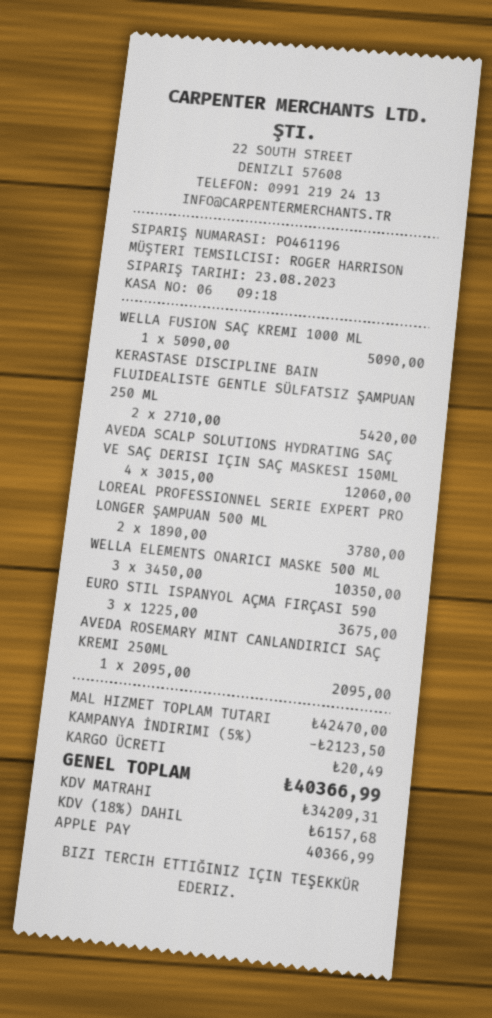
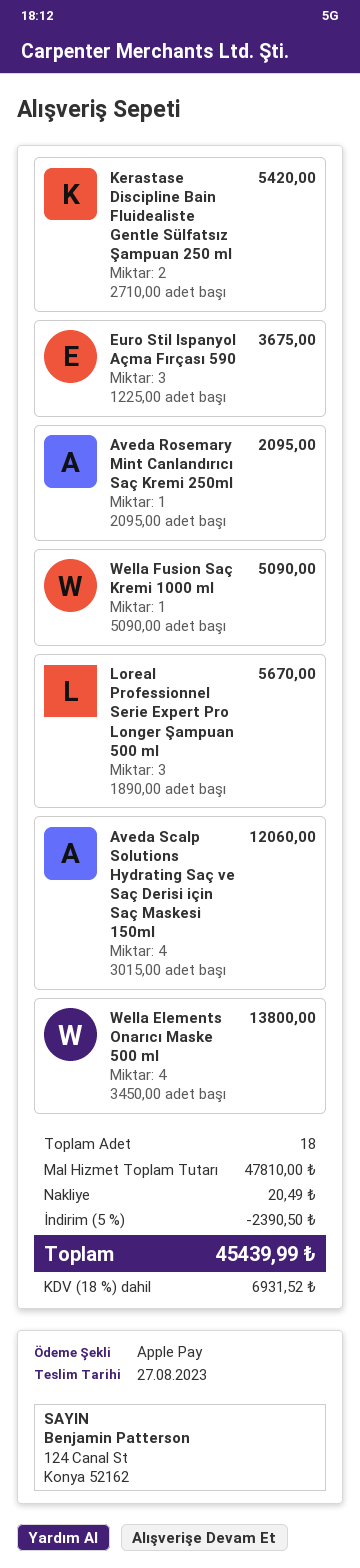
LOREAL PROFESSIONNEL SERIE EXPERT PRO LONGER ŞAMPUAN 500 ML: 2 x 1890.00 = 3780.00 -> 3 x 1890.00 = 5670.00
WELLA ELEMENTS ONARICI MASKE 500 ML: 3 x 3450.00 = 10350.00 -> 4 x 3450.00 = 13800.00
subtotal: 42470.00 -> 47810.00
discount: 5% = 2123.50 -> 5% = 2390.50
tax: 18% = 6157.68 -> 18% = 6931.52
total: 40366.99 -> 45439.99

